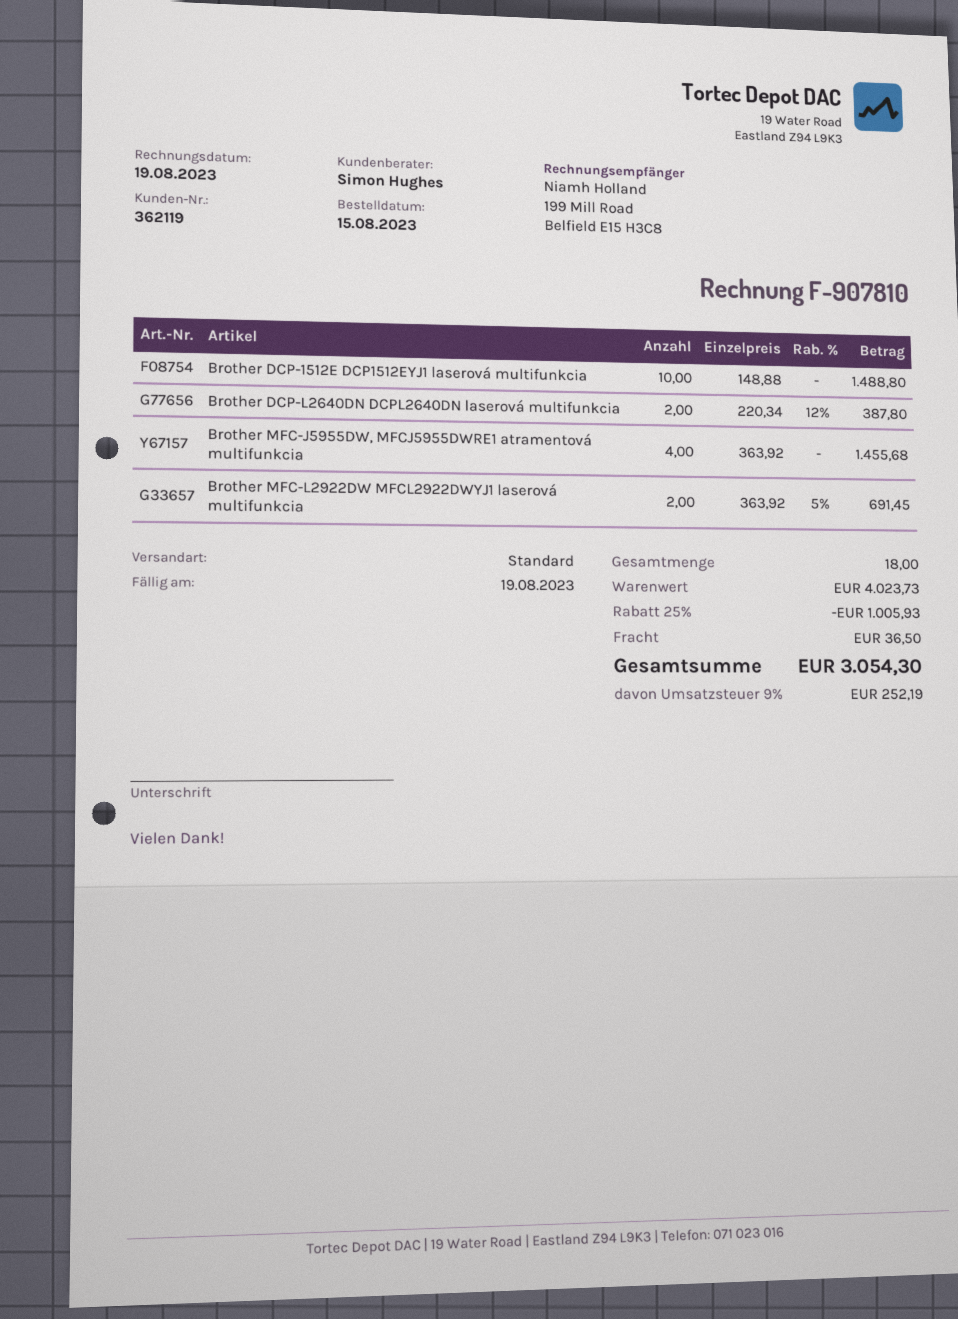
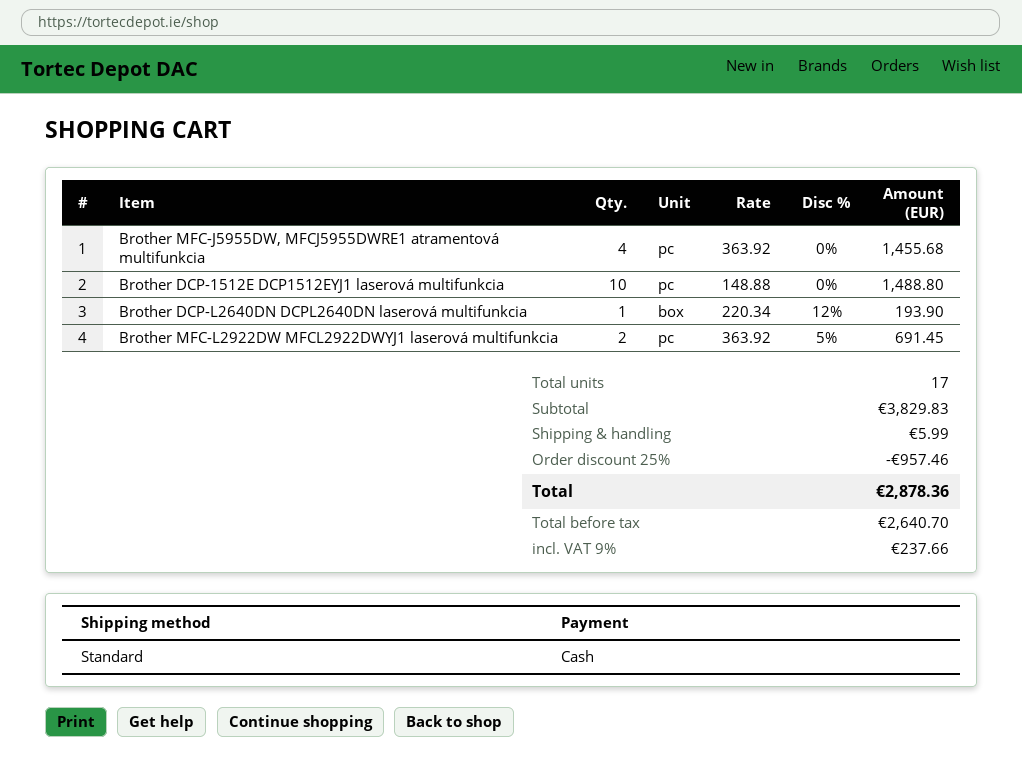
Brother DCP-L2640DN DCPL2640DN laserová multifunkcia: 2 x 220.34 - 12% = 387.80 -> 1 x 220.34 - 12% = 193.90
total quantity: 18 -> 17
subtotal: 4023.73 -> 3829.83
discount: 25% = 1005.93 -> 25% = 957.46
shipping: 36.50 -> 5.99
tax: 9% = 252.19 -> 9% = 237.66
total: 3054.30 -> 2878.36

